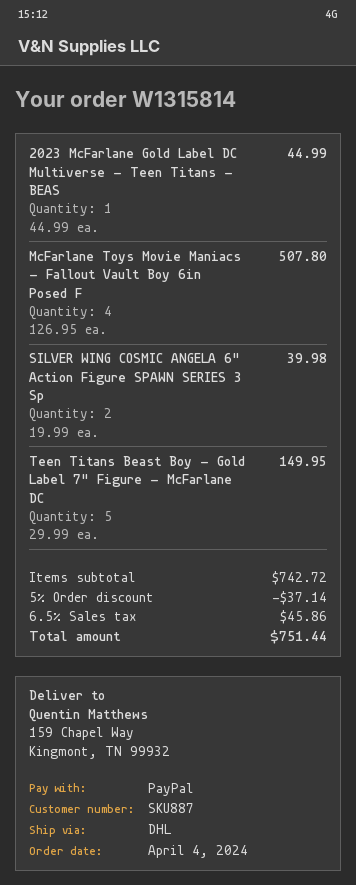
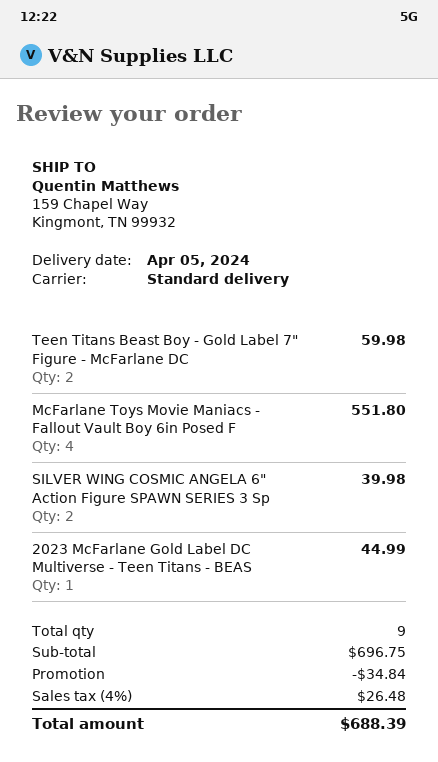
shipping method: DHL -> standard
McFarlane Toys Movie Maniacs - Fallout Vault Boy 6in Posed F: 4 for 507.80 -> 4 for 551.80
Teen Titans Beast Boy - Gold Label 7" Figure - McFarlane DC: 5 for 149.95 -> 2 for 59.98
subtotal: 742.72 -> 696.75
discount: 37.14 -> 34.84
tax: 6.5% = 45.86 -> 4% = 26.48
total: 751.44 -> 688.39

